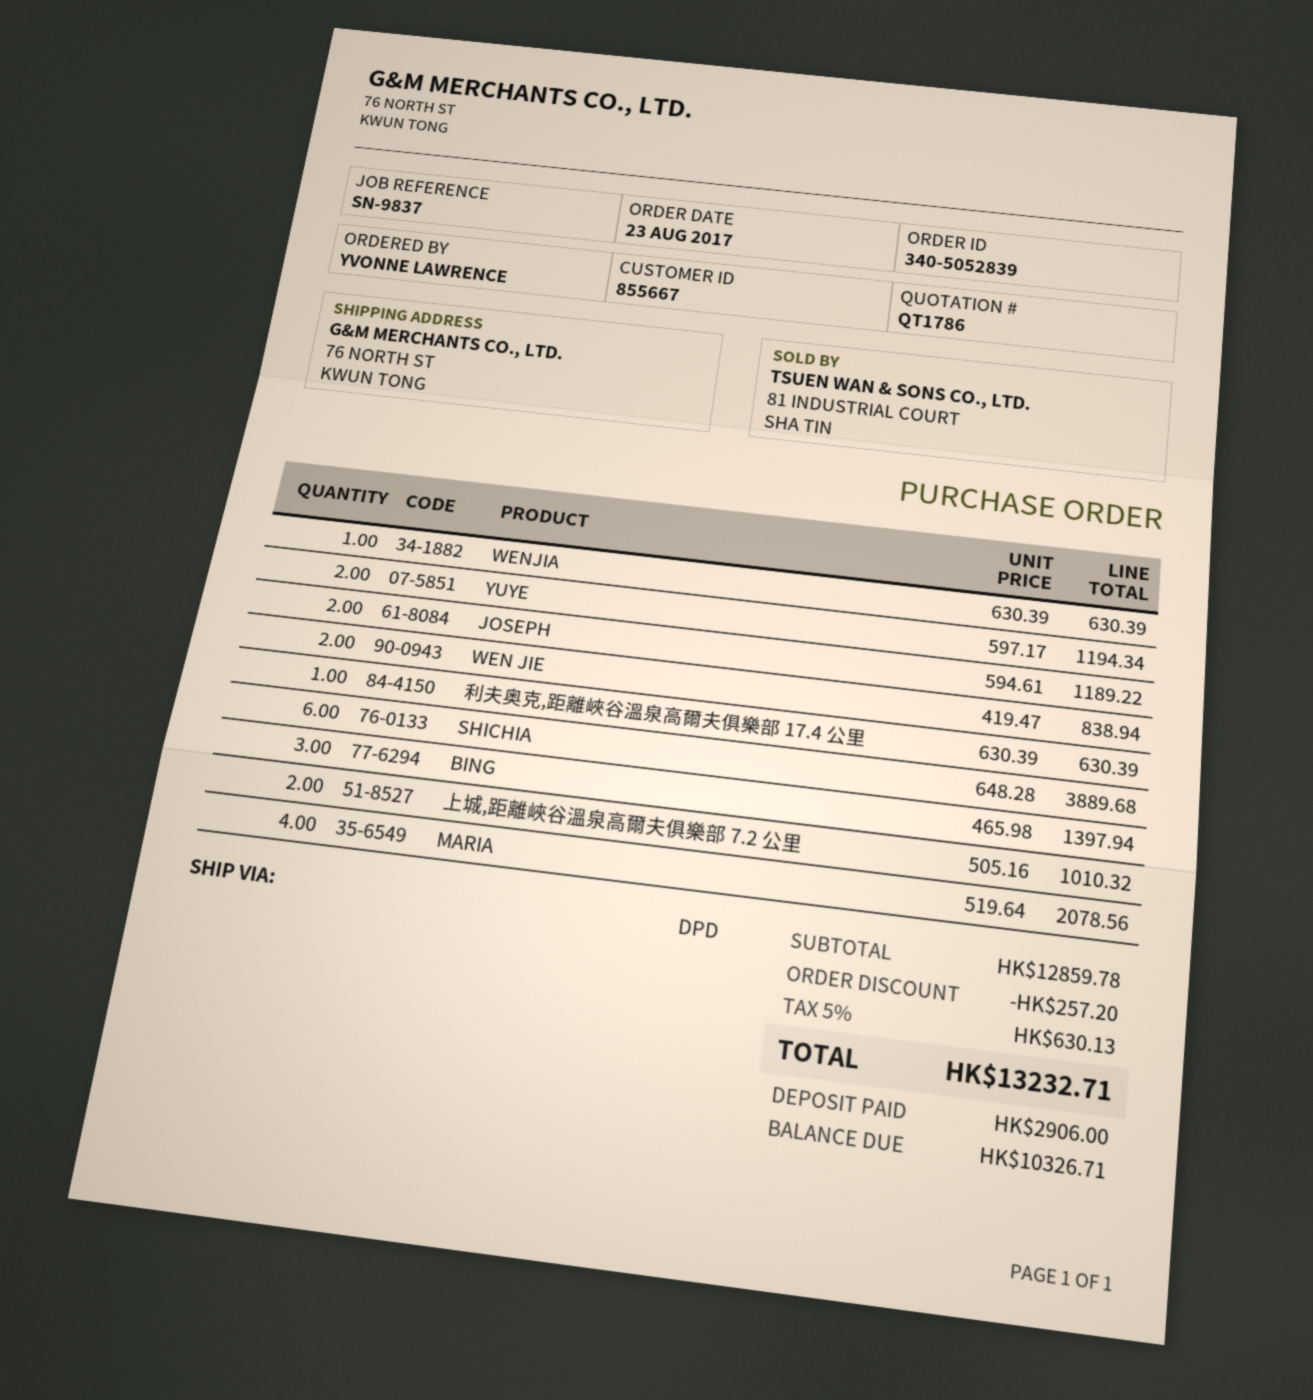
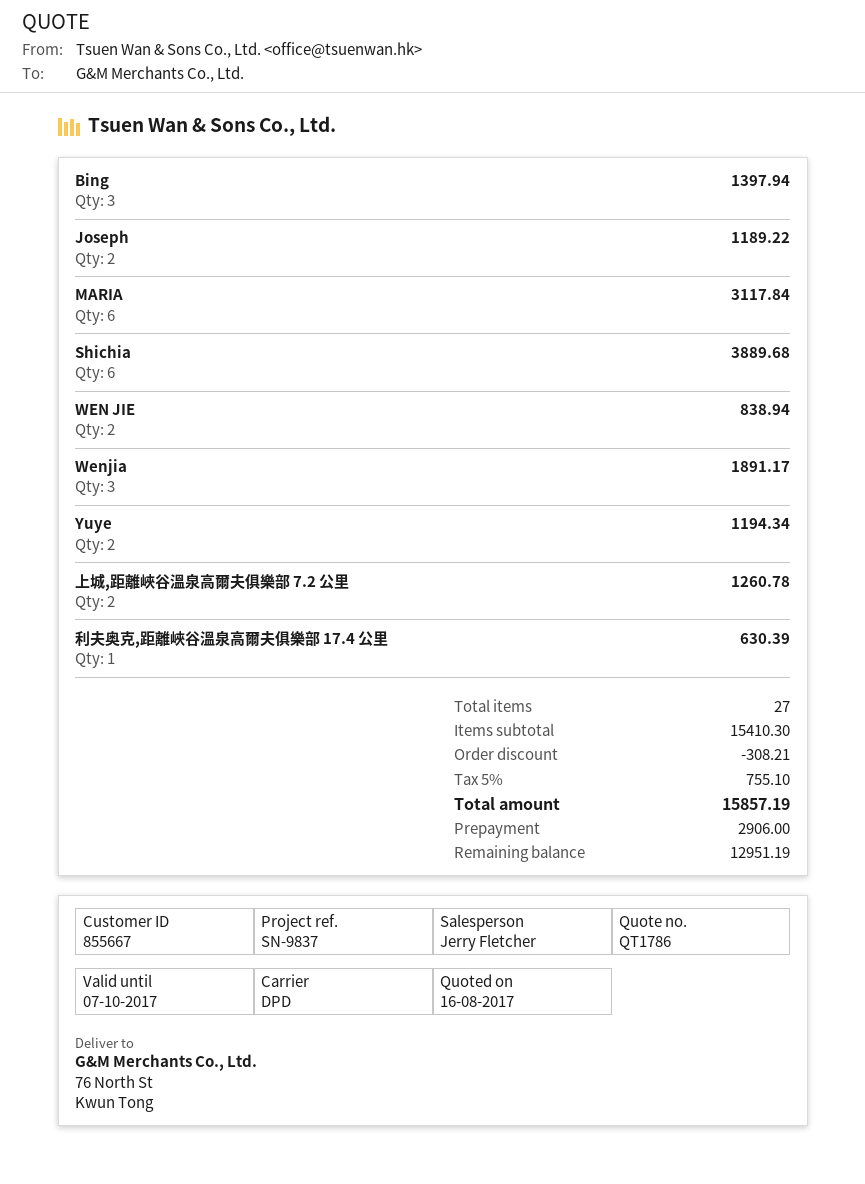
WENJIA: 1 for 630.39 -> 3 for 1891.17
上城,距離峽谷溫泉高爾夫俱樂部 7.2 公里: 2 for 1010.32 -> 2 for 1260.78
MARIA: 4 for 2078.56 -> 6 for 3117.84
subtotal: 12859.78 -> 15410.30
discount: 257.20 -> 308.21
tax: 5% = 630.13 -> 5% = 755.10
total: 13232.71 -> 15857.19
balance: 10326.71 -> 12951.19

